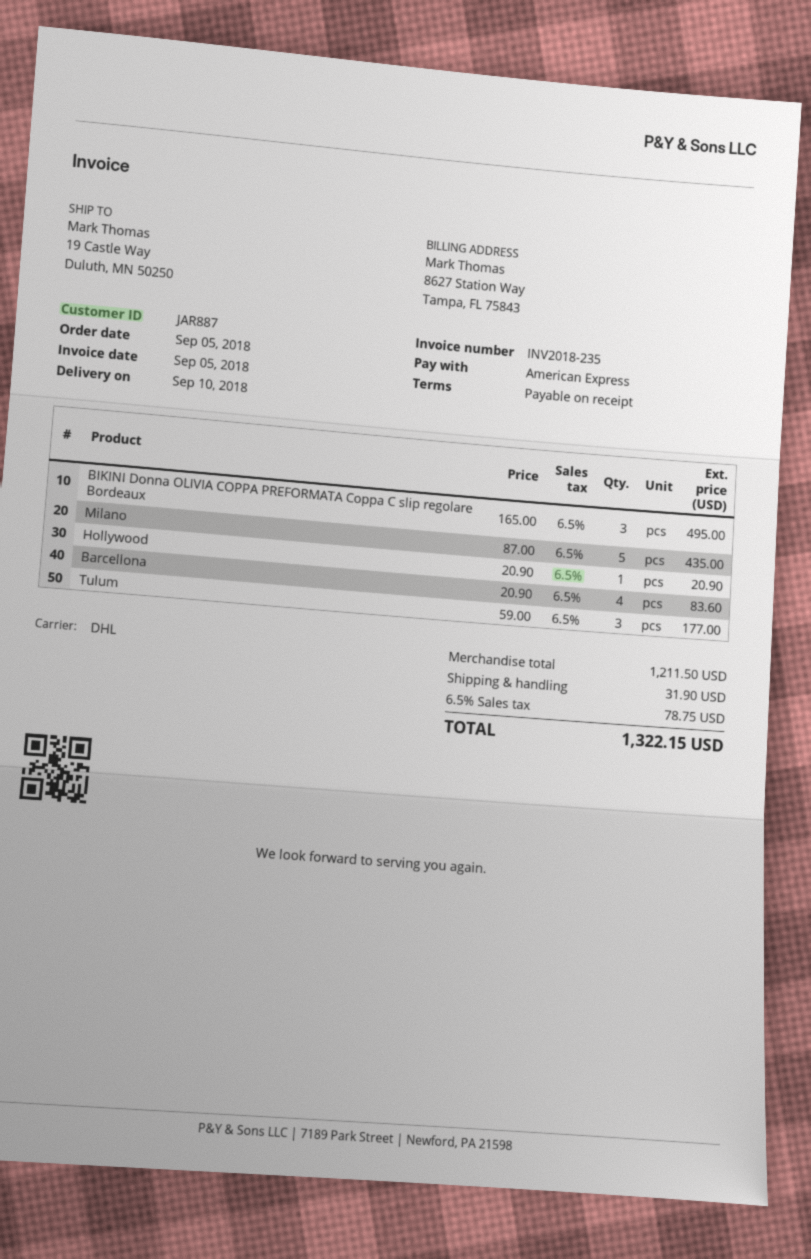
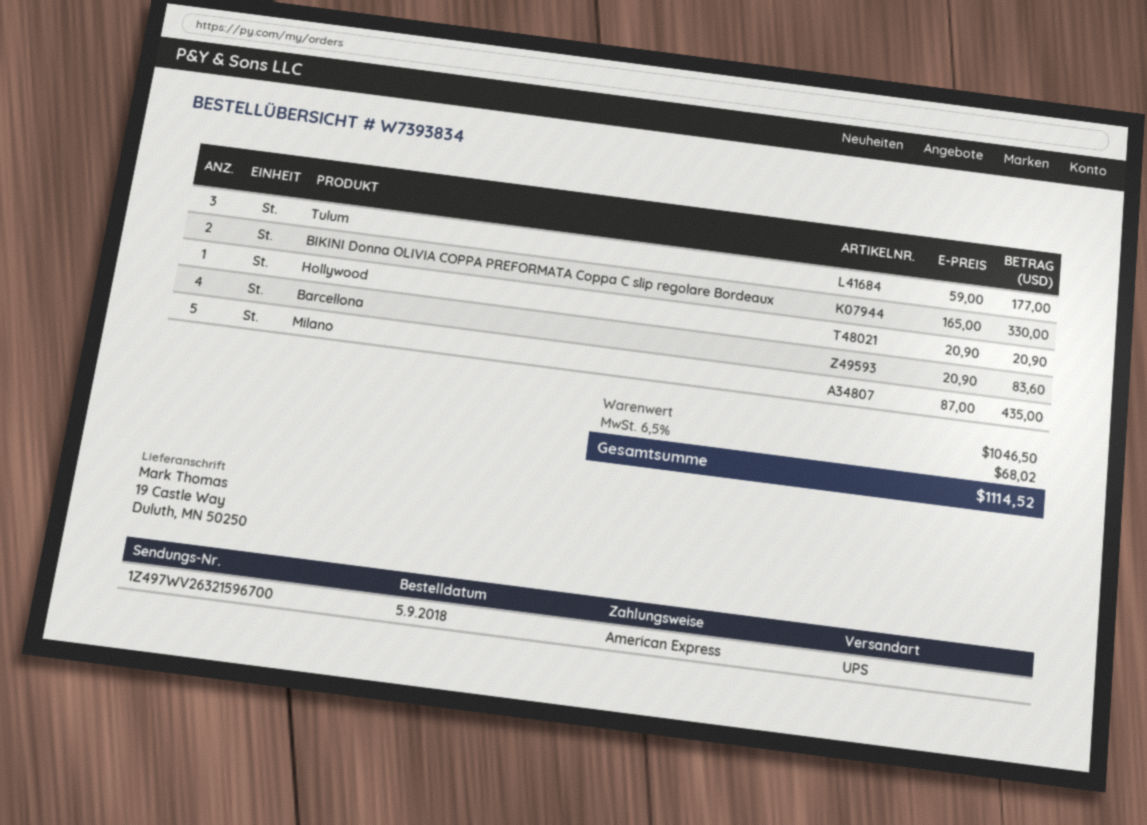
shipping method: DHL -> UPS
BIKINI Donna OLIVIA COPPA PREFORMATA Coppa C slip regolare Bordeaux: 3 x 165.00 = 495.00 -> 2 x 165.00 = 330.00
subtotal: 1211.50 -> 1046.50
shipping: 31.90 -> none
tax: 6.5% = 78.75 -> 6.5% = 68.02
total: 1322.15 -> 1114.52

